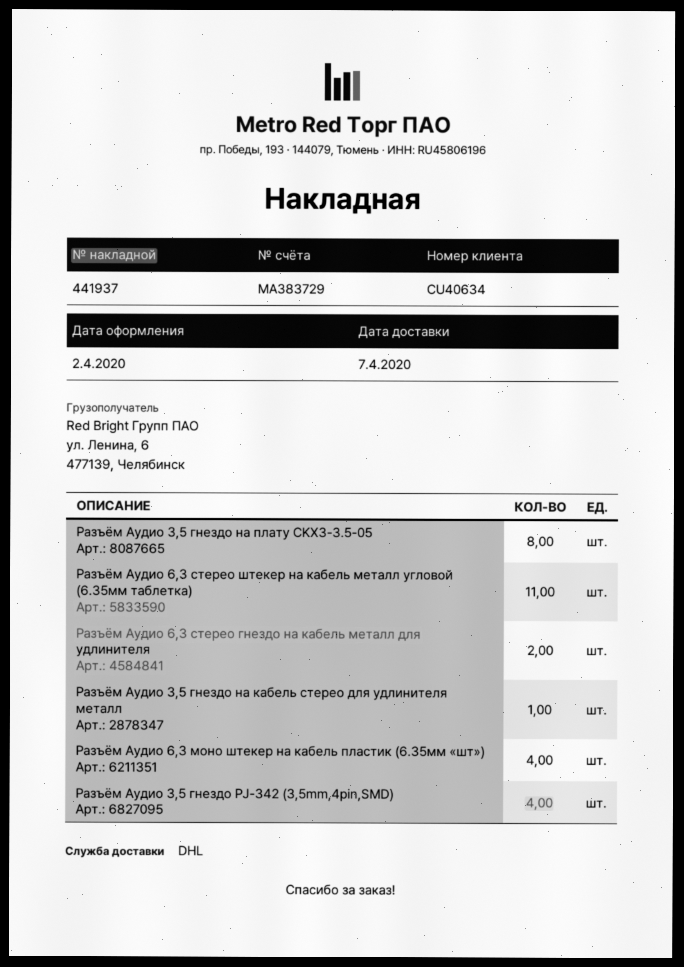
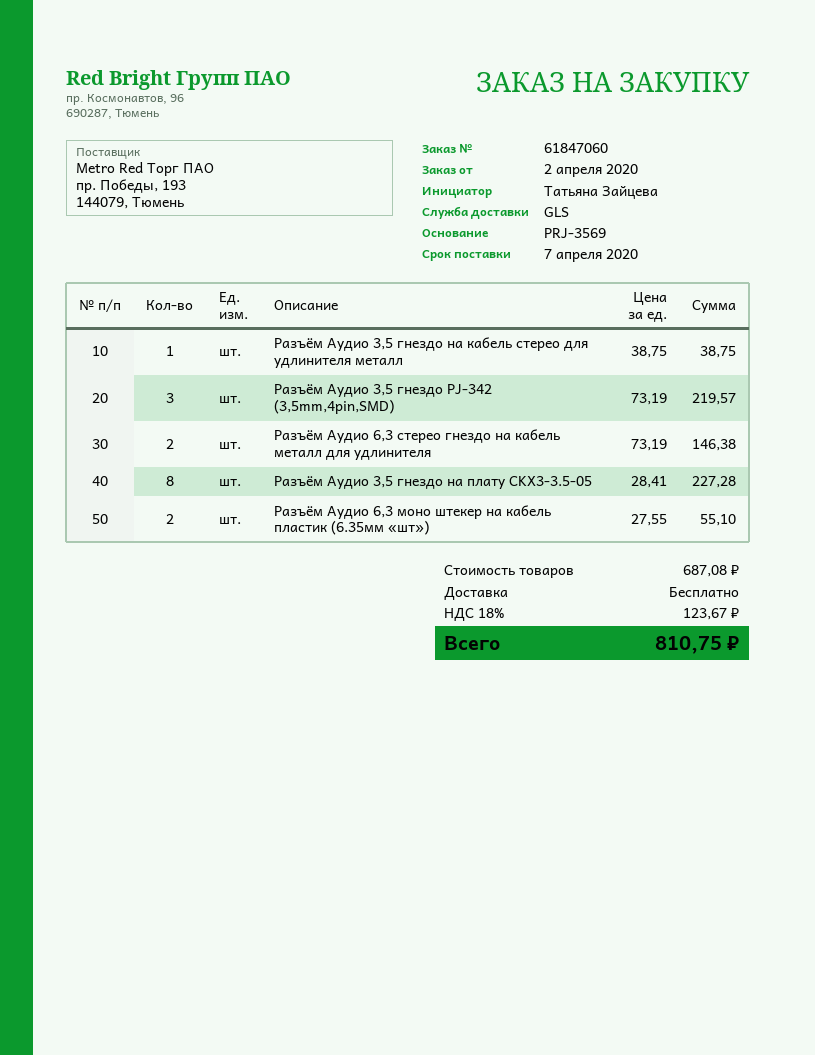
shipping method: DHL -> GLS
Разъём Аудио 6,3 стерео штекер на кабель металл угловой (6.35мм таблетка): 11 -> none
Разъём Аудио 6,3 моно штекер на кабель пластик (6.35мм «шт»): 4 -> 2
Разъём Аудио 3,5 гнездо PJ-342 (3,5mm,4pin,SMD): 4 -> 3

